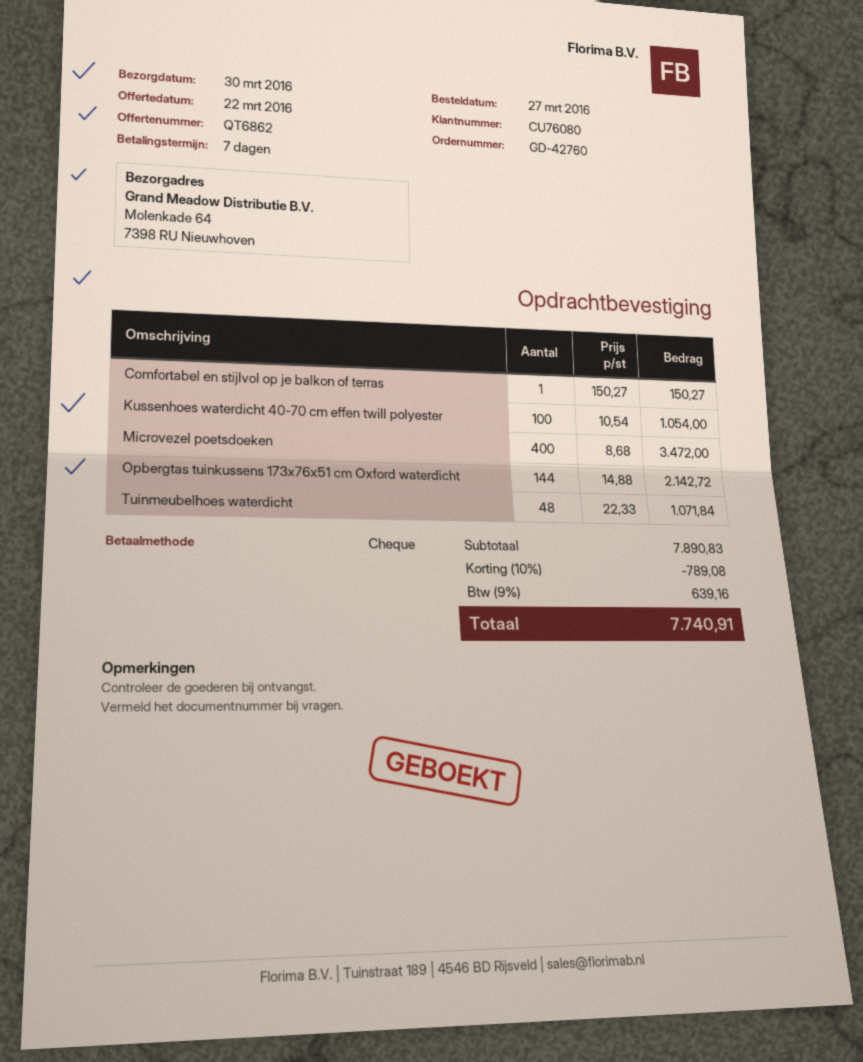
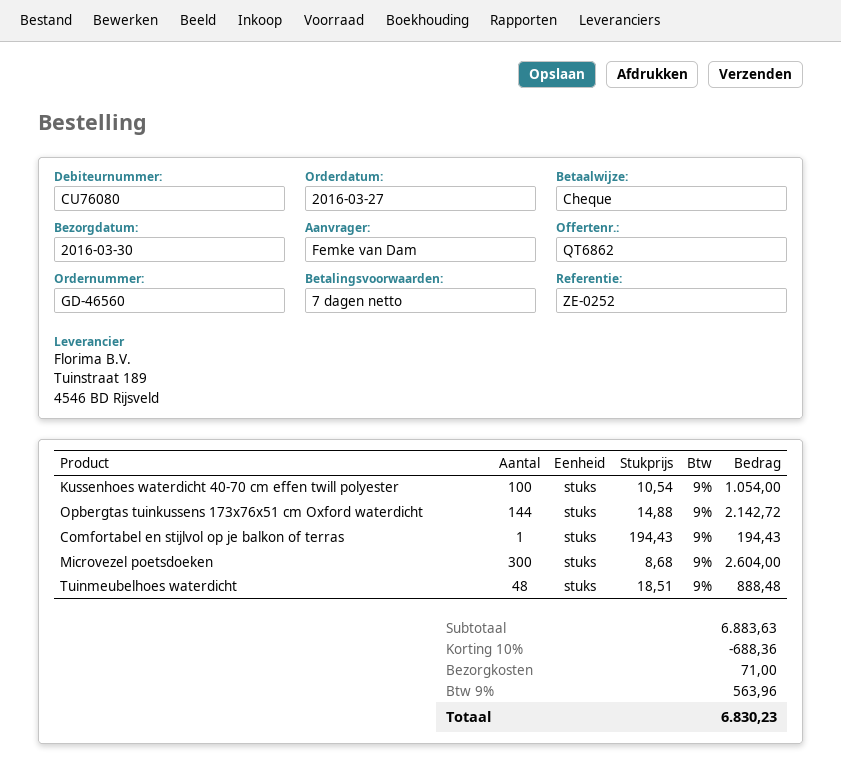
order number: GD-42760 -> GD-46560
Comfortabel en stijlvol op je balkon of terras: 1 x 150.27 = 150.27 -> 1 x 194.43 = 194.43
Microvezel poetsdoeken: 400 x 8.68 = 3472.00 -> 300 x 8.68 = 2604.00
Tuinmeubelhoes waterdicht: 48 x 22.33 = 1071.84 -> 48 x 18.51 = 888.48
subtotal: 7890.83 -> 6883.63
discount: 10% = 789.08 -> 10% = 688.36
shipping: none -> 71.00
tax: 9% = 639.16 -> 9% = 563.96
total: 7740.91 -> 6830.23

